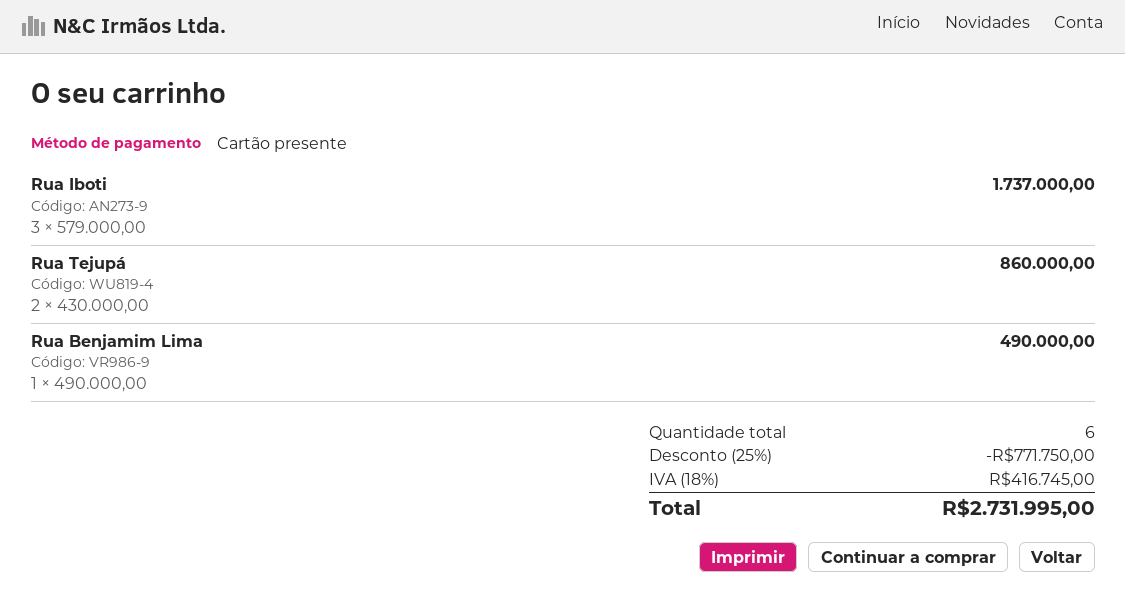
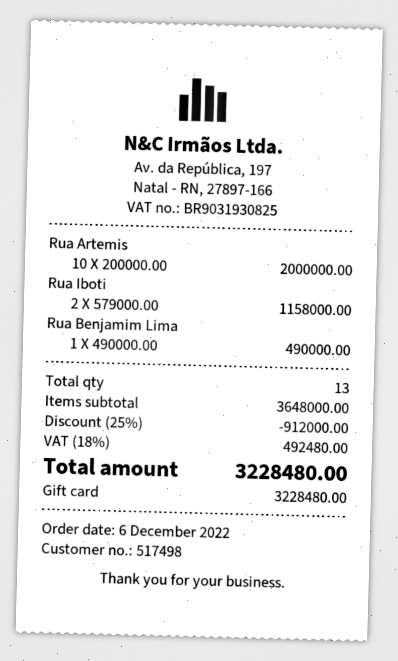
Rua Iboti: 3 x 579000.00 = 1737000.00 -> 2 x 579000.00 = 1158000.00
Rua Tejupá: 2 x 430000.00 = 860000.00 -> none
Rua Artemis: none -> 10 x 200000.00 = 2000000.00
total quantity: 6 -> 13
discount: 25% = 771750.00 -> 25% = 912000.00
tax: 18% = 416745.00 -> 18% = 492480.00
total: 2731995.00 -> 3228480.00

